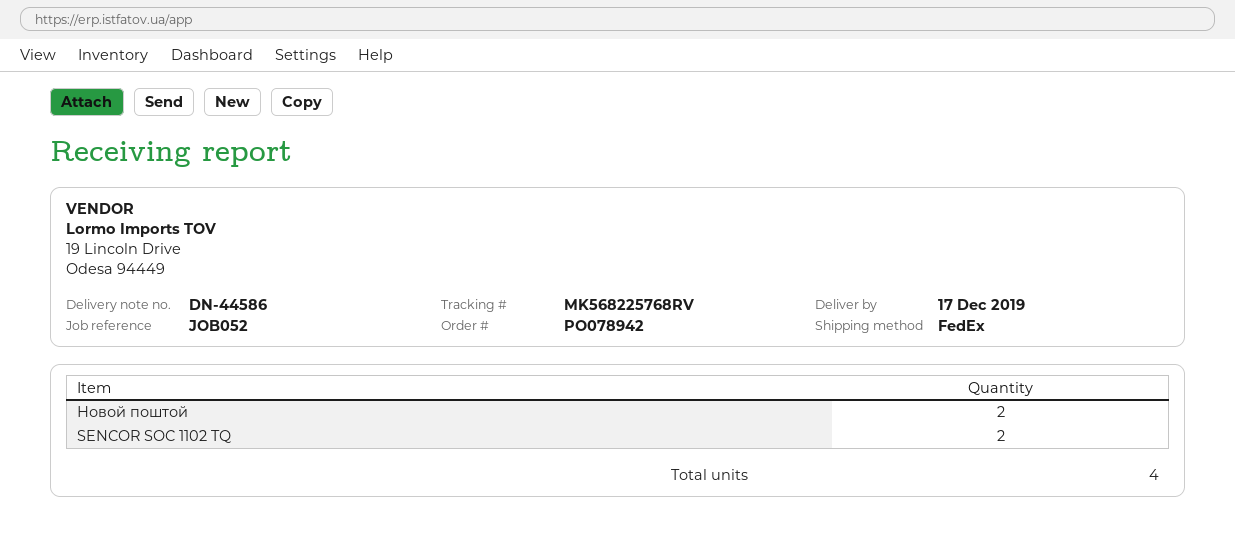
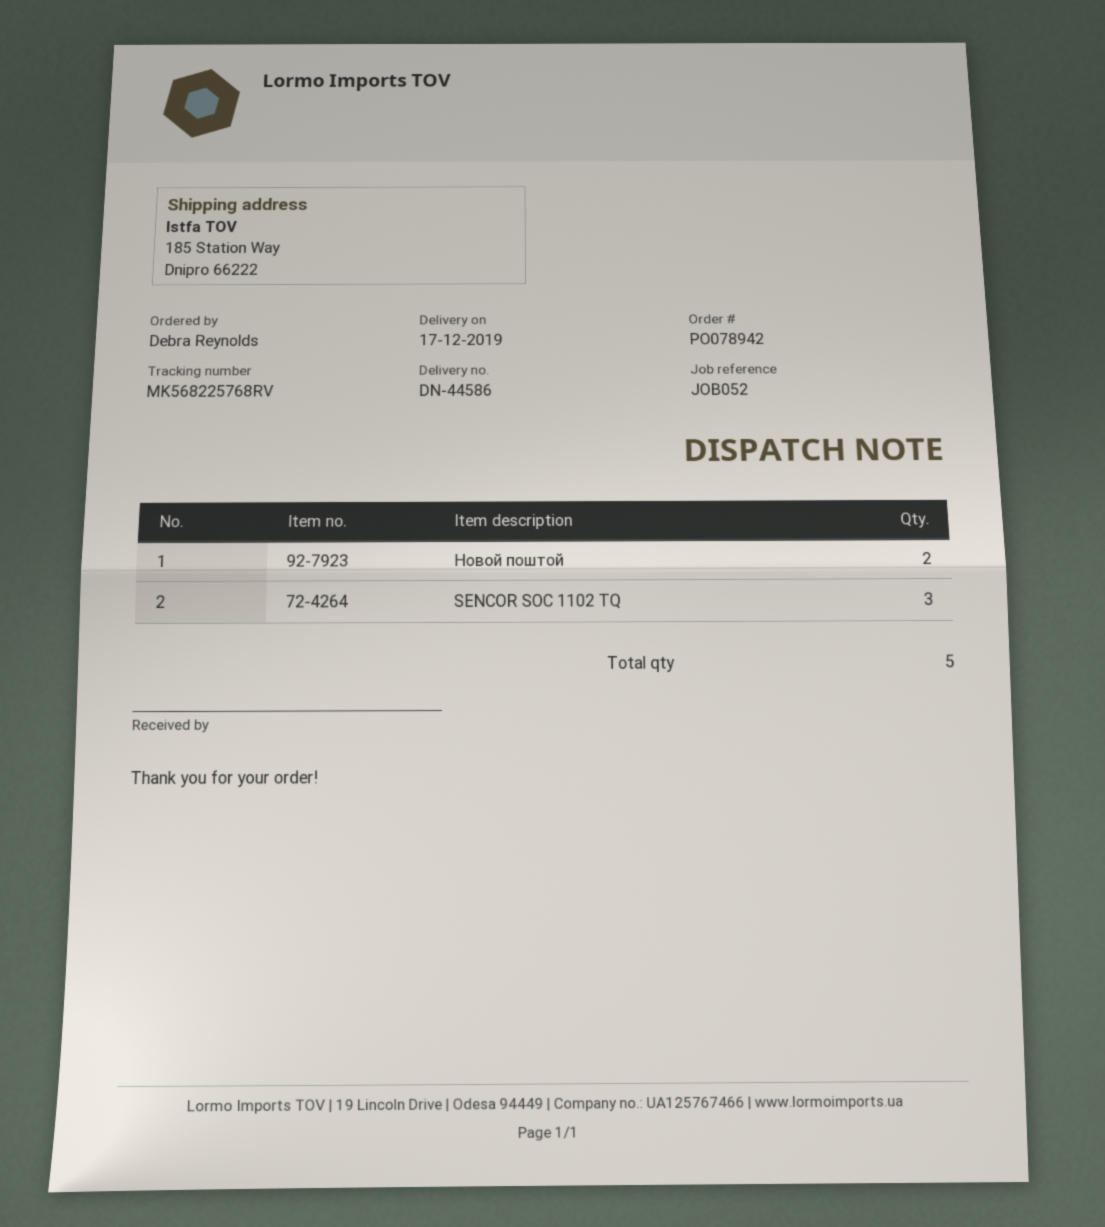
SENCOR SOC 1102 TQ: 2 -> 3
total quantity: 4 -> 5

